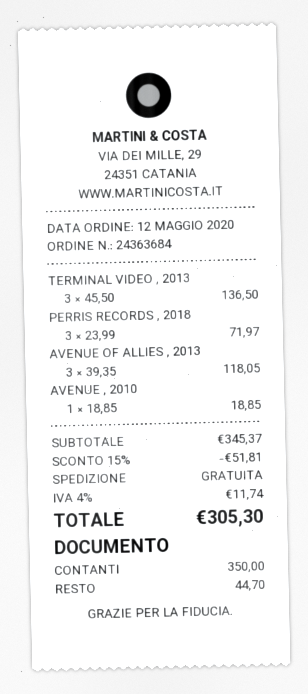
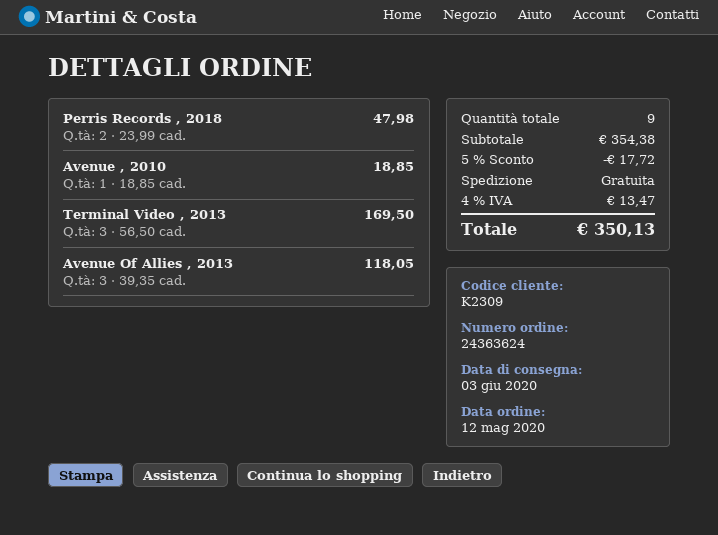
order number: 24363684 -> 24363624
TERMINAL VIDEO , 2013: 3 x 45.50 = 136.50 -> 3 x 56.50 = 169.50
PERRIS RECORDS , 2018: 3 x 23.99 = 71.97 -> 2 x 23.99 = 47.98
subtotal: 345.37 -> 354.38
discount: 15% = 51.81 -> 5% = 17.72
tax: 4% = 11.74 -> 4% = 13.47
total: 305.30 -> 350.13

